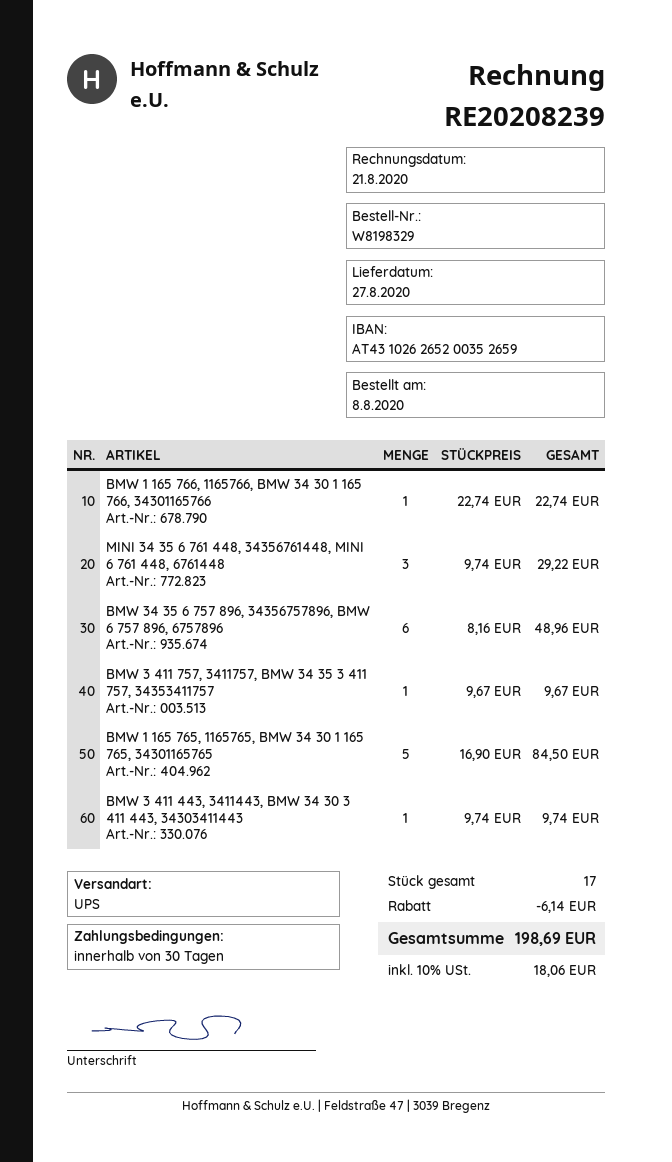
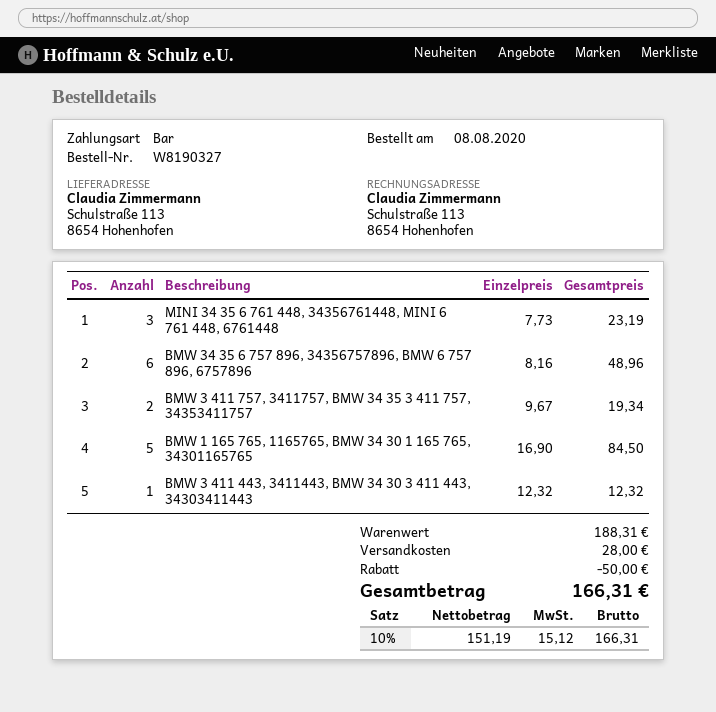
order number: W8198329 -> W8190327
BMW 1 165 766, 1165766, BMW 34 30 1 165 766, 34301165766: 1 x 22.74 = 22.74 -> none
MINI 34 35 6 761 448, 34356761448, MINI 6 761 448, 6761448: 3 x 9.74 = 29.22 -> 3 x 7.73 = 23.19
BMW 3 411 757, 3411757, BMW 34 35 3 411 757, 34353411757: 1 x 9.67 = 9.67 -> 2 x 9.67 = 19.34
BMW 3 411 443, 3411443, BMW 34 30 3 411 443, 34303411443: 1 x 9.74 = 9.74 -> 1 x 12.32 = 12.32
discount: 6.14 -> 50.00
shipping: none -> 28.00
tax: 10% = 18.06 -> 10% = 15.12
total: 198.69 -> 166.31

